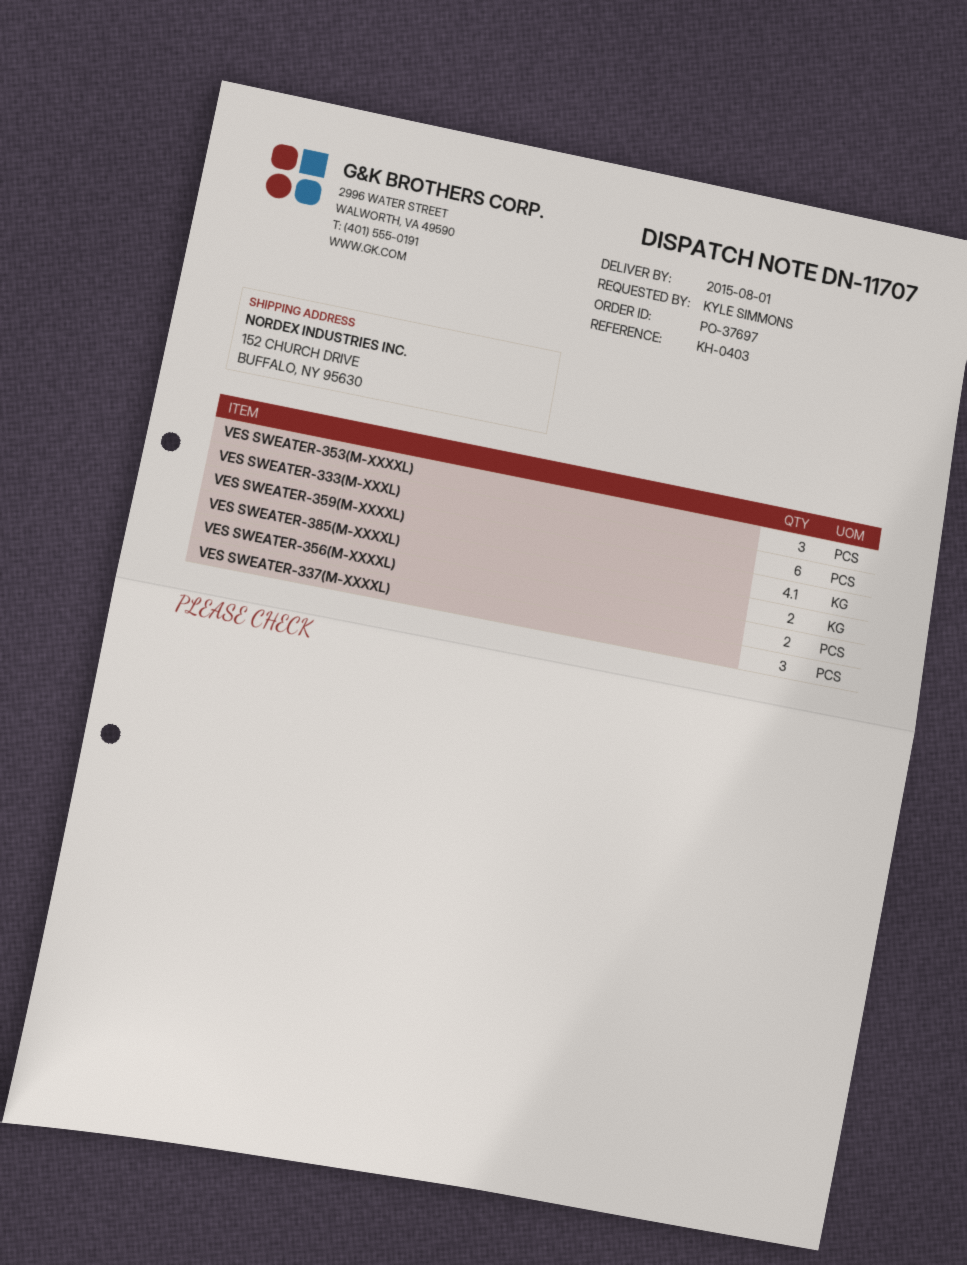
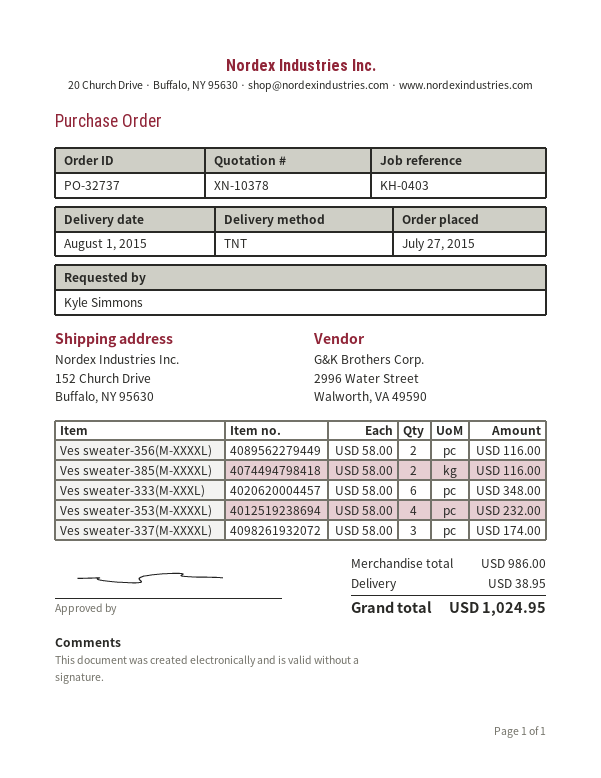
order number: PO-37697 -> PO-32737
VES SWEATER-353(M-XXXXL): 3 -> 4
VES SWEATER-359(M-XXXXL): 4.1 -> none

